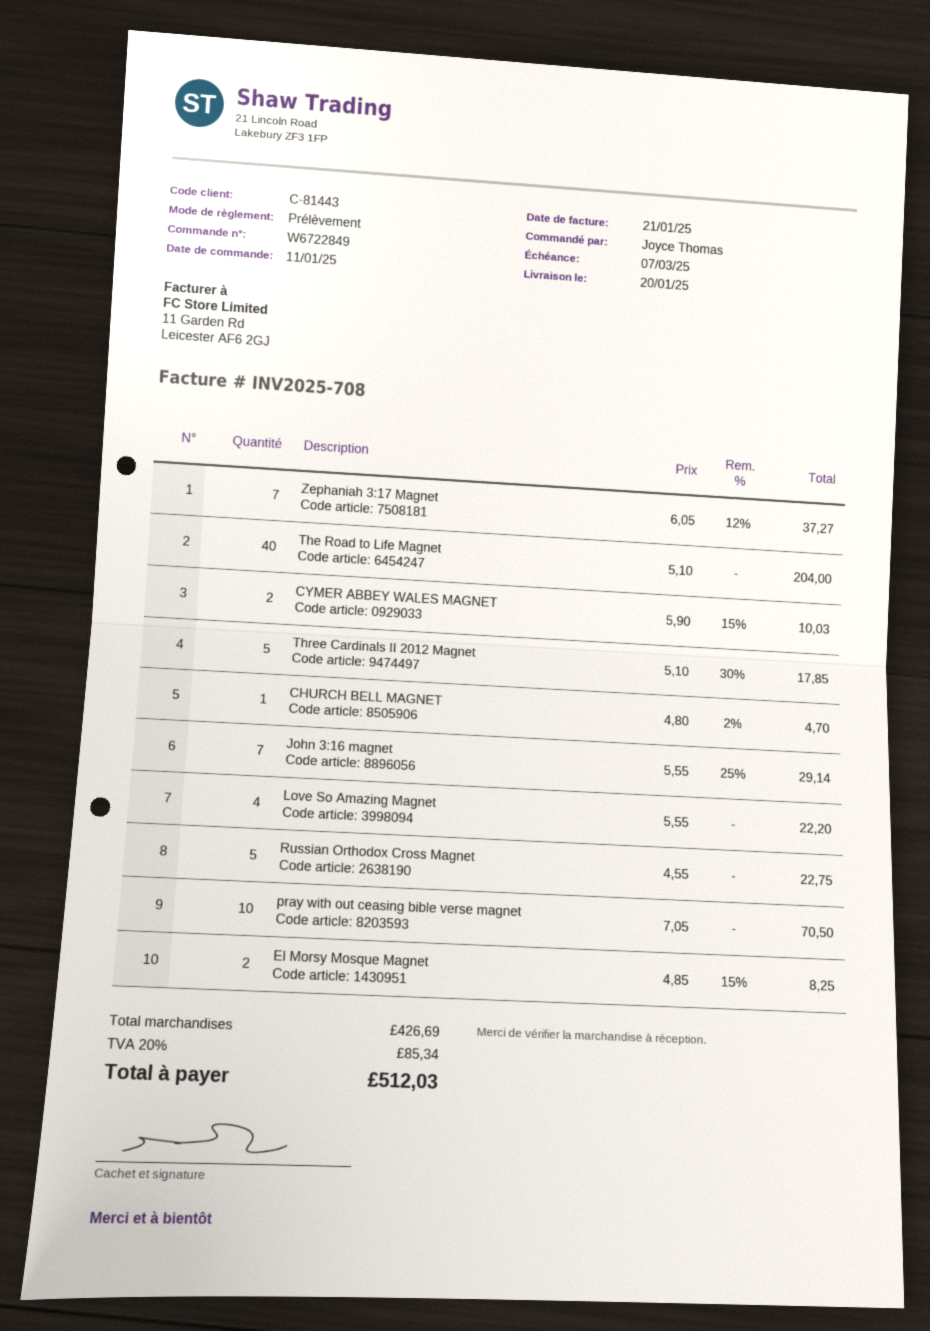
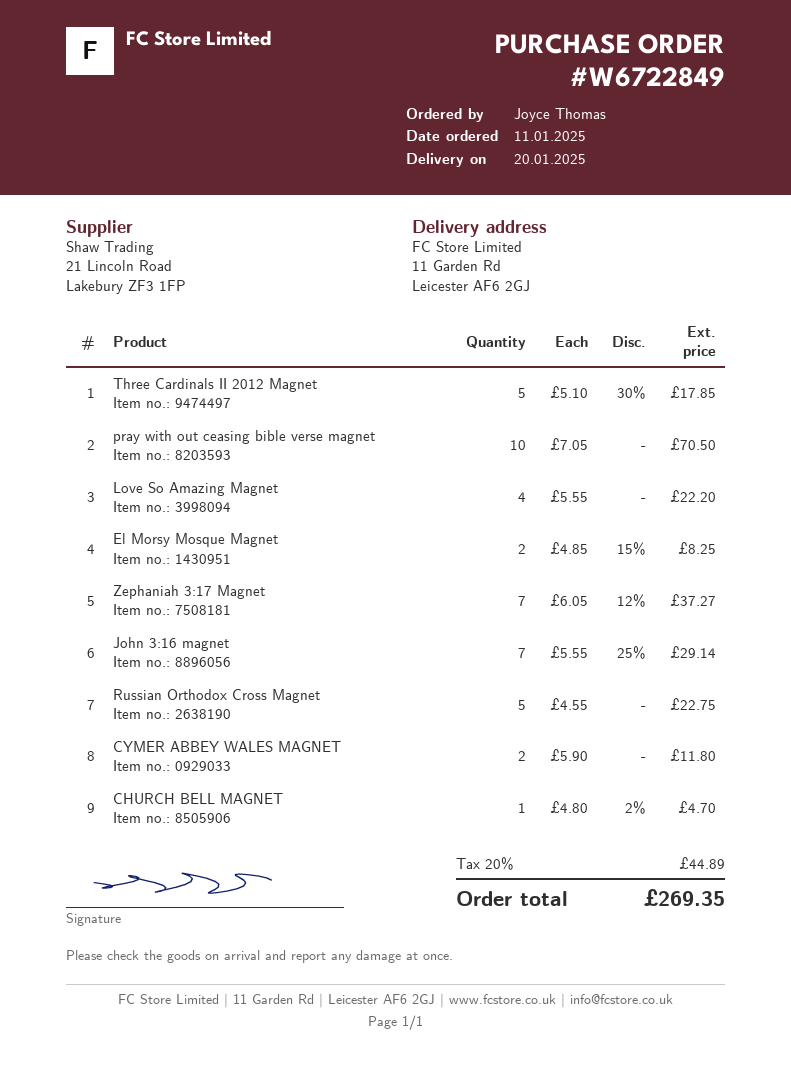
The Road to Life Magnet: 40 x 5.10 = 204.00 -> none
CYMER ABBEY WALES MAGNET: 2 x 5.90 - 15% = 10.03 -> 2 x 5.90 = 11.80
tax: 20% = 85.34 -> 20% = 44.89
total: 512.03 -> 269.35

